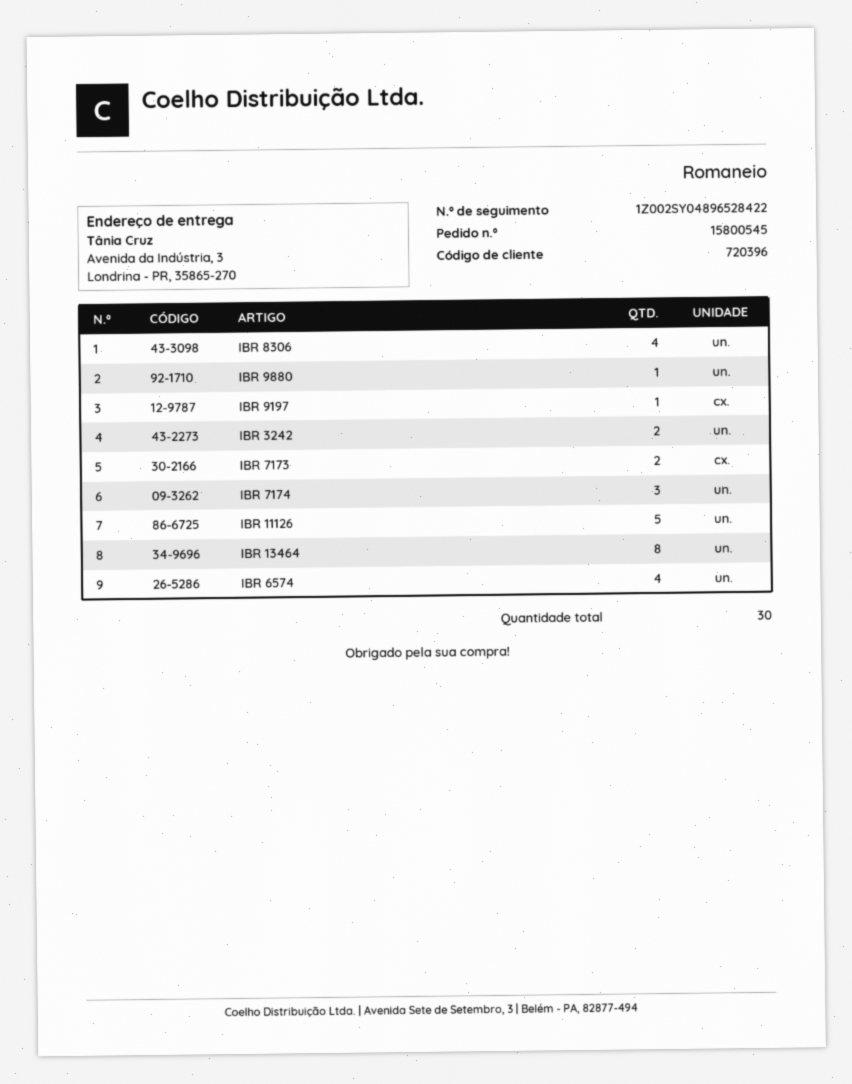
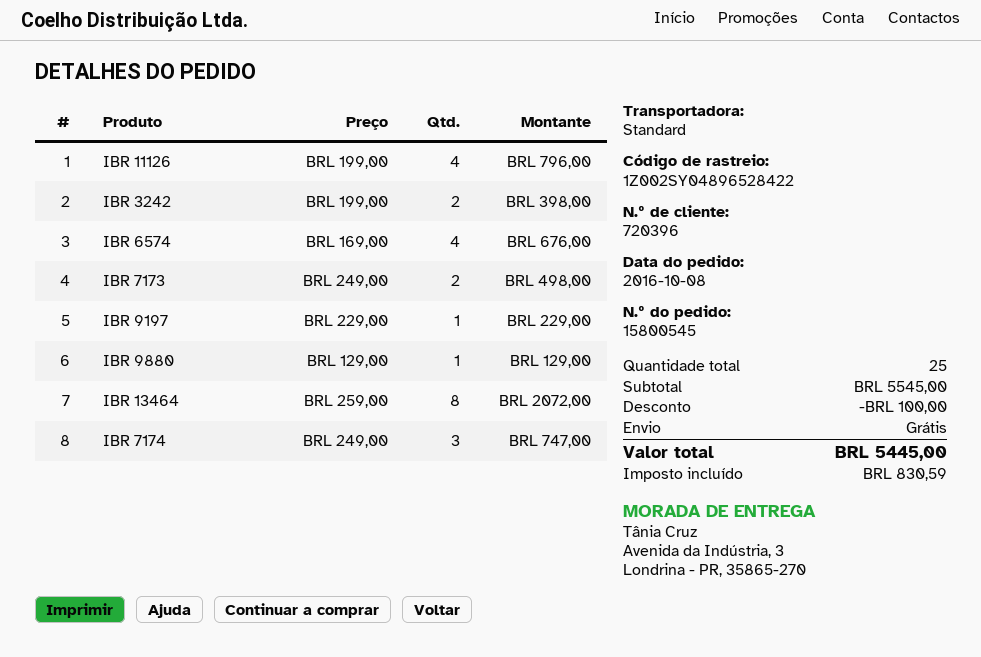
IBR 8306: 4 -> none
IBR 11126: 5 -> 4
total quantity: 30 -> 25

